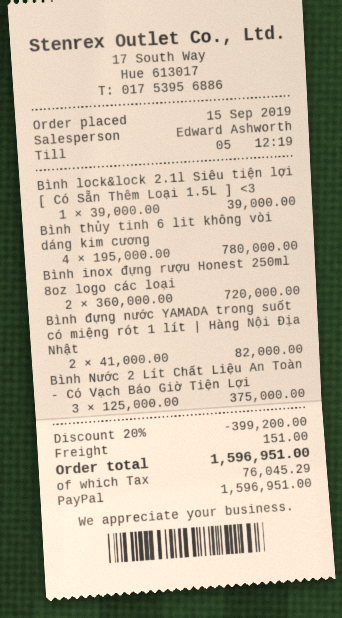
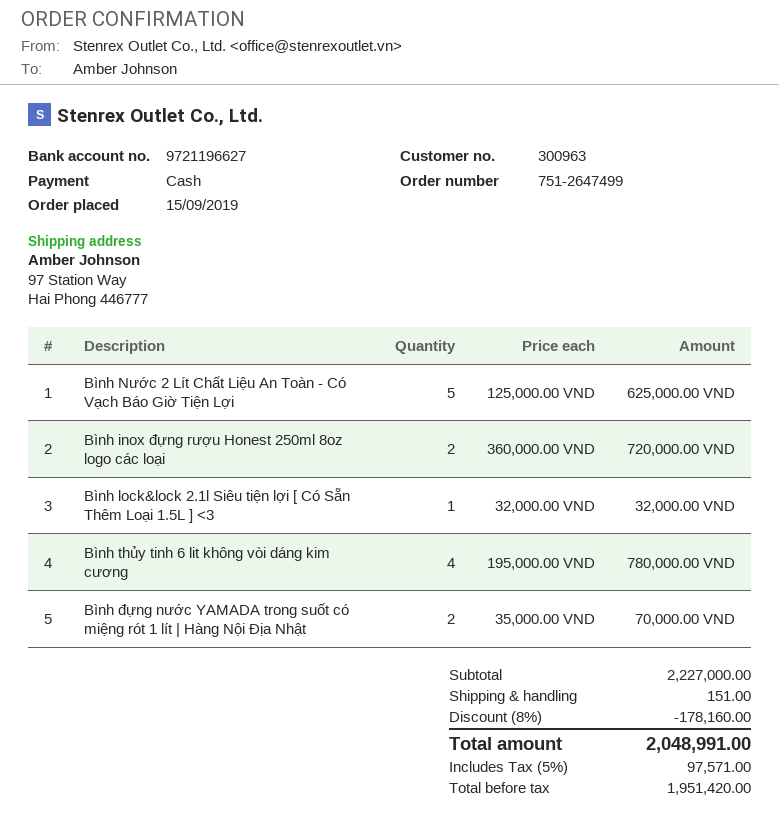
payment method: PayPal -> cash
Bình lock&lock 2.1l Siêu tiện lợi [ Có Sẵn Thêm Loại 1.5L ] <3: 1 x 39000.00 = 39000.00 -> 1 x 32000.00 = 32000.00
Bình đựng nước YAMADA trong suốt có miệng rót 1 lít | Hàng Nội Địa Nhật: 2 x 41000.00 = 82000.00 -> 2 x 35000.00 = 70000.00
Bình Nước 2 Lít Chất Liệu An Toàn - Có Vạch Báo Giờ Tiện Lợi: 3 x 125000.00 = 375000.00 -> 5 x 125000.00 = 625000.00
discount: 20% = 399200.00 -> 8% = 178160.00
tax: 76045.29 -> 97571.00
total: 1596951.00 -> 2048991.00

